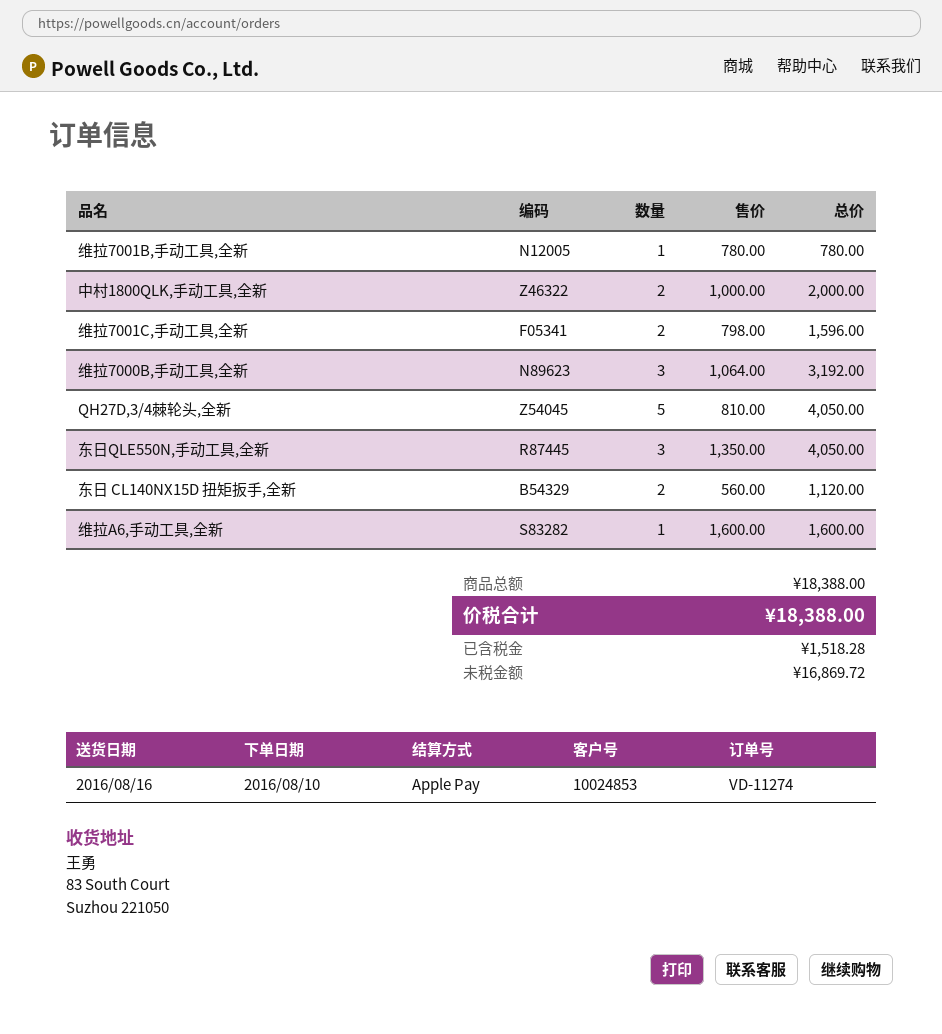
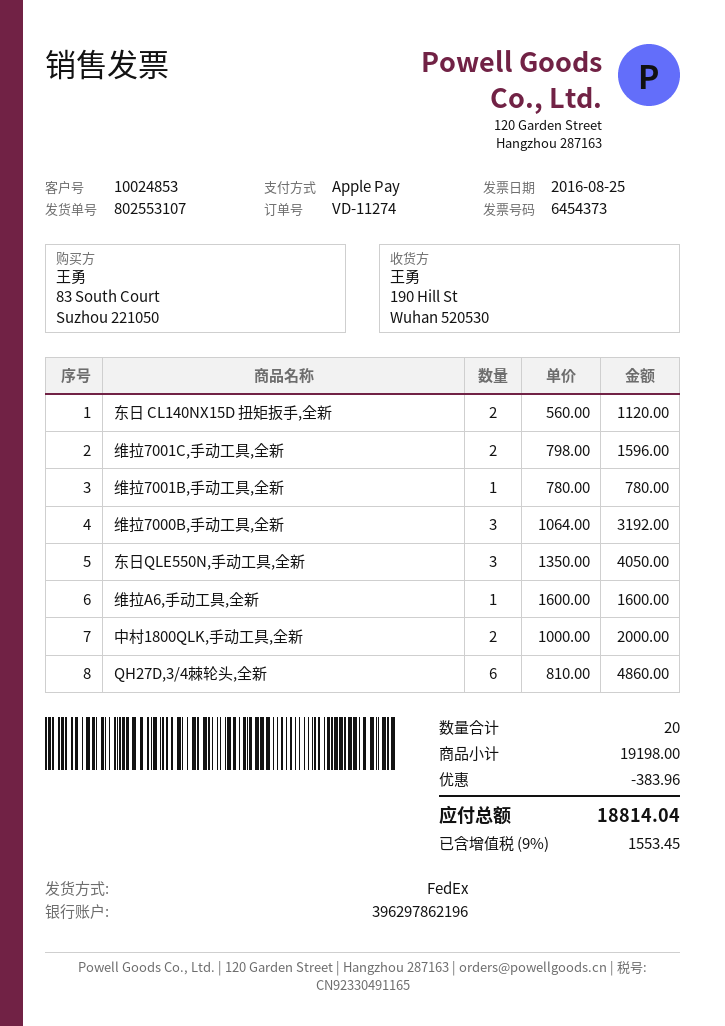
ship to: 83 South Court, Suzhou 221050 -> 190 Hill St, Wuhan 520530
QH27D,3/4棘轮头,全新: 5 x 810.00 = 4050.00 -> 6 x 810.00 = 4860.00
subtotal: 18388.00 -> 19198.00
discount: none -> 383.96
tax: 1518.28 -> 1553.45
total: 18388.00 -> 18814.04

